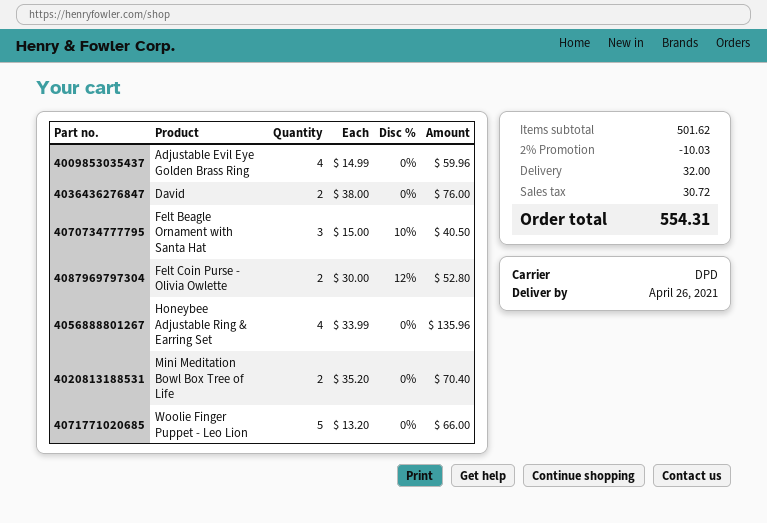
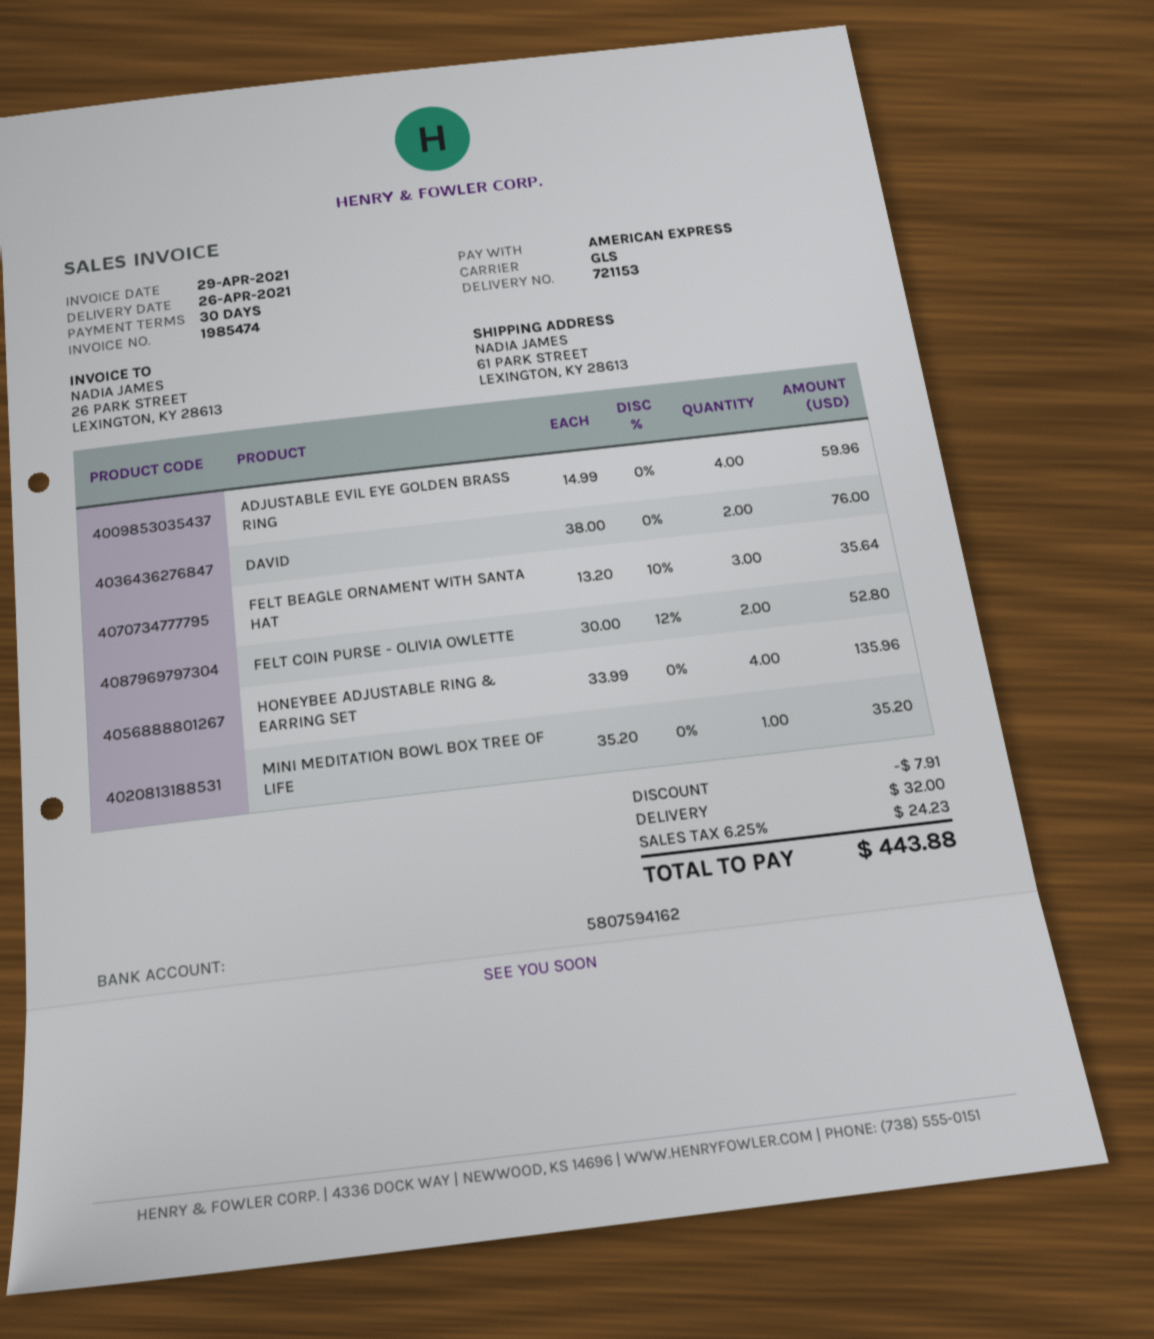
shipping method: DPD -> GLS
Felt Beagle Ornament with Santa Hat: 3 x 15.00 - 10% = 40.50 -> 3 x 13.20 - 10% = 35.64
Mini Meditation Bowl Box Tree of Life: 2 x 35.20 = 70.40 -> 1 x 35.20 = 35.20
Woolie Finger Puppet - Leo Lion: 5 x 13.20 = 66.00 -> none
discount: 10.03 -> 7.91
tax: 30.72 -> 24.23
total: 554.31 -> 443.88

